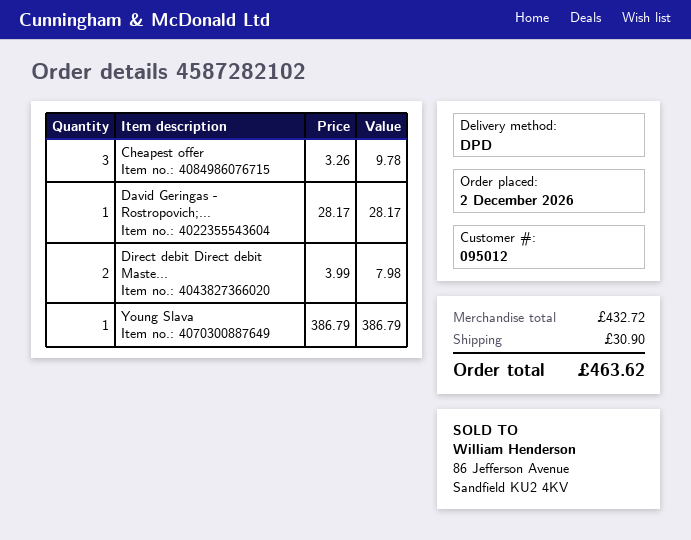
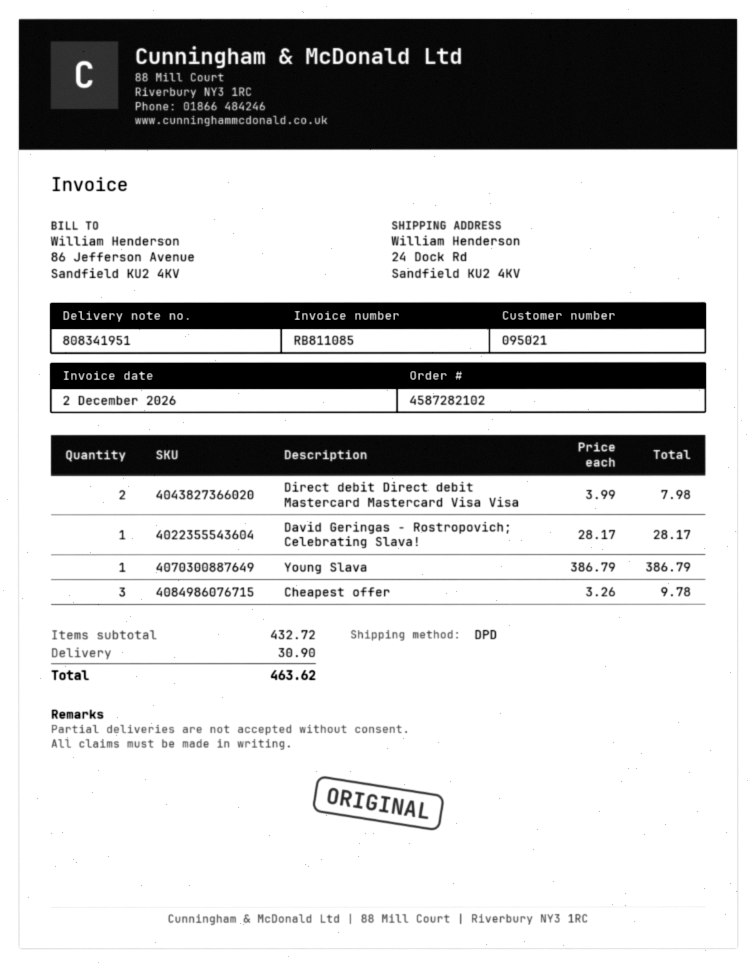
customer number: 095012 -> 095021

